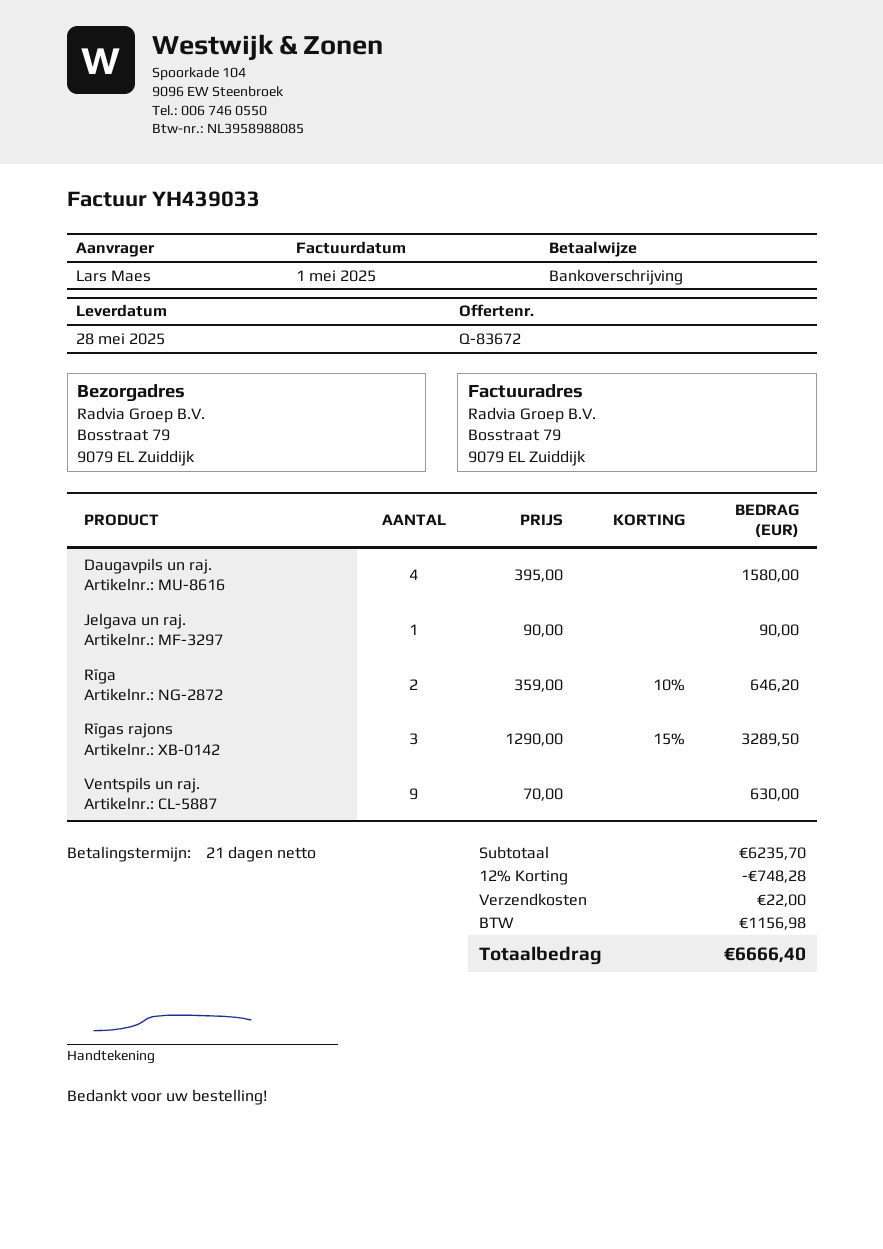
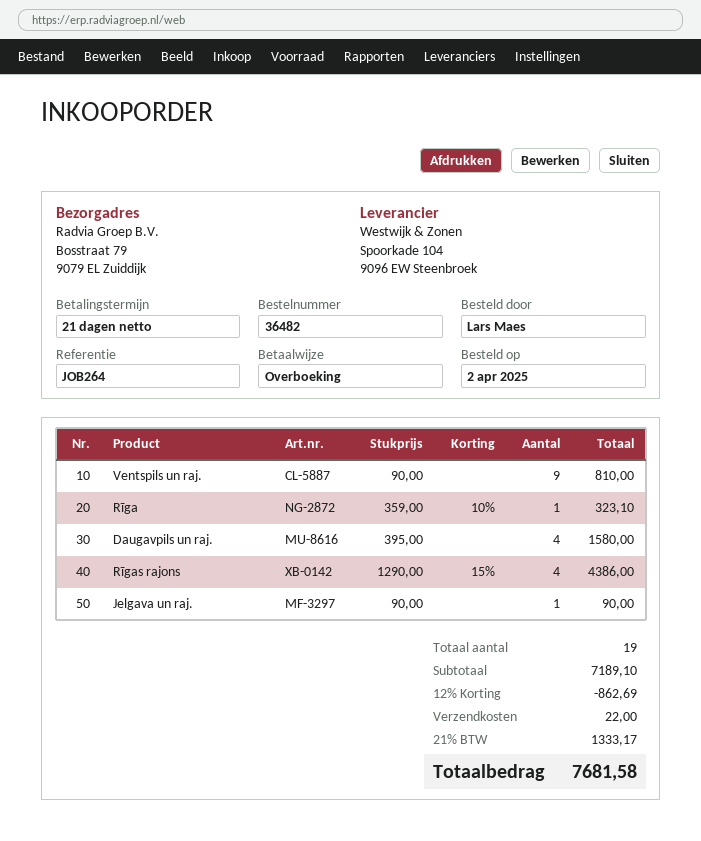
Rīga: 2 x 359.00 - 10% = 646.20 -> 1 x 359.00 - 10% = 323.10
Rīgas rajons: 3 x 1290.00 - 15% = 3289.50 -> 4 x 1290.00 - 15% = 4386.00
Ventspils un raj.: 9 x 70.00 = 630.00 -> 9 x 90.00 = 810.00
subtotal: 6235.70 -> 7189.10
discount: 12% = 748.28 -> 12% = 862.69
tax: 1156.98 -> 1333.17
total: 6666.40 -> 7681.58

